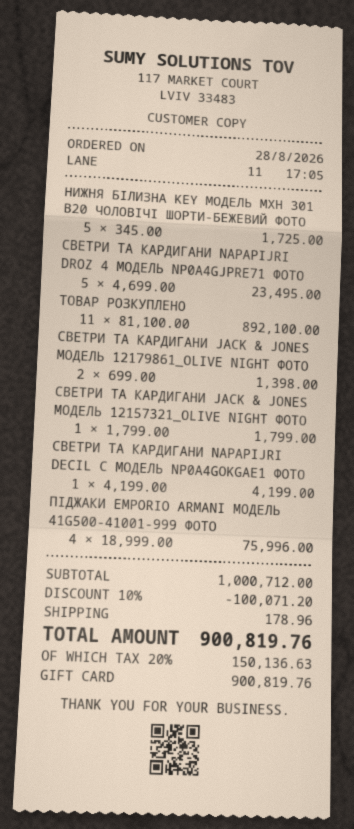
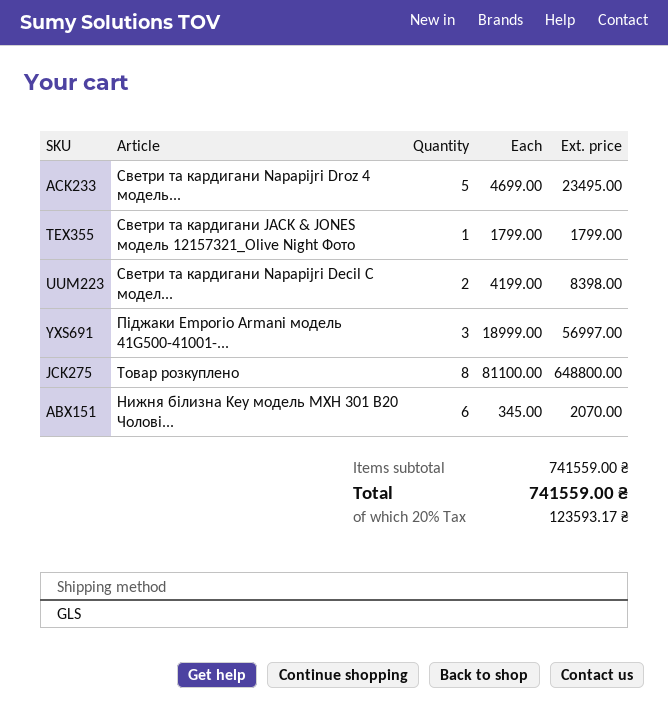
НИЖНЯ БІЛИЗНА KEY МОДЕЛЬ MXH 301 B20 ЧОЛОВІЧІ ШОРТИ-БЕЖЕВИЙ ФОТО: 5 x 345.00 = 1725.00 -> 6 x 345.00 = 2070.00
ТОВАР РОЗКУПЛЕНО: 11 x 81100.00 = 892100.00 -> 8 x 81100.00 = 648800.00
СВЕТРИ ТА КАРДИГАНИ JACK & JONES МОДЕЛЬ 12179861_OLIVE NIGHT ФОТО: 2 x 699.00 = 1398.00 -> none
СВЕТРИ ТА КАРДИГАНИ NAPAPIJRI DECIL C МОДЕЛЬ NP0A4GOKGAE1 ФОТО: 1 x 4199.00 = 4199.00 -> 2 x 4199.00 = 8398.00
ПІДЖАКИ EMPORIO ARMANI МОДЕЛЬ 41G500-41001-999 ФОТО: 4 x 18999.00 = 75996.00 -> 3 x 18999.00 = 56997.00
subtotal: 1000712.00 -> 741559.00
discount: 10% = 100071.20 -> none
shipping: 178.96 -> none
tax: 20% = 150136.63 -> 20% = 123593.17
total: 900819.76 -> 741559.00

